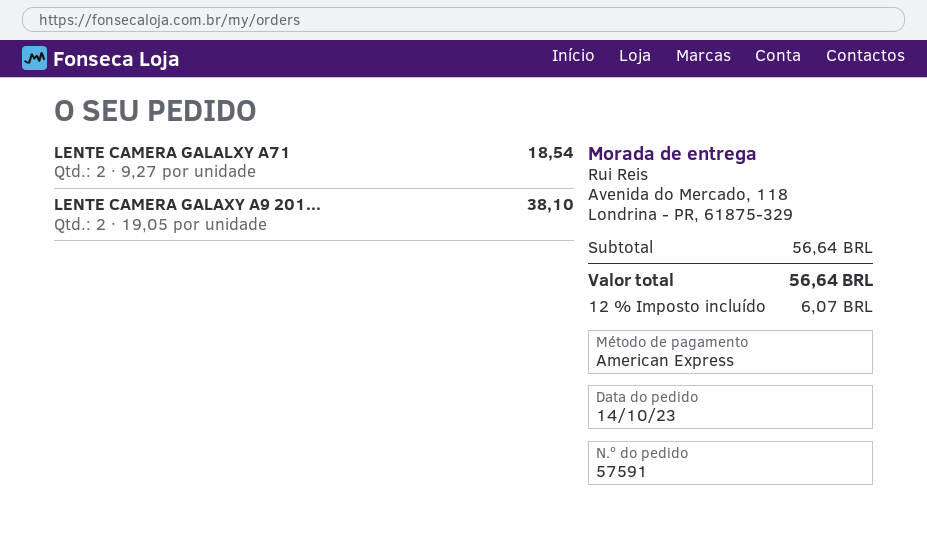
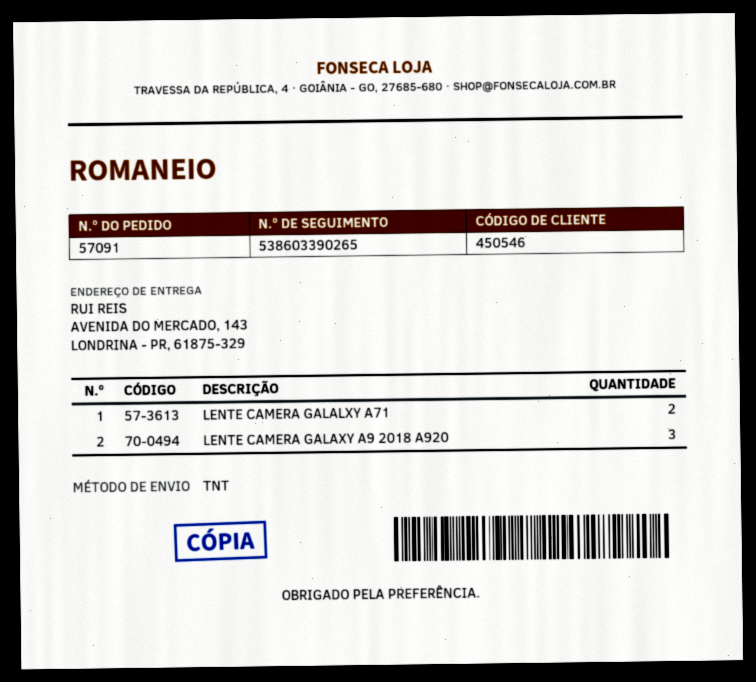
order number: 57591 -> 57091
ship to: Avenida do Mercado, 118, Londrina - PR, 61875-329 -> AVENIDA DO MERCADO, 143, LONDRINA - PR, 61875-329
LENTE CAMERA GALAXY A9 201...: 2 -> 3

